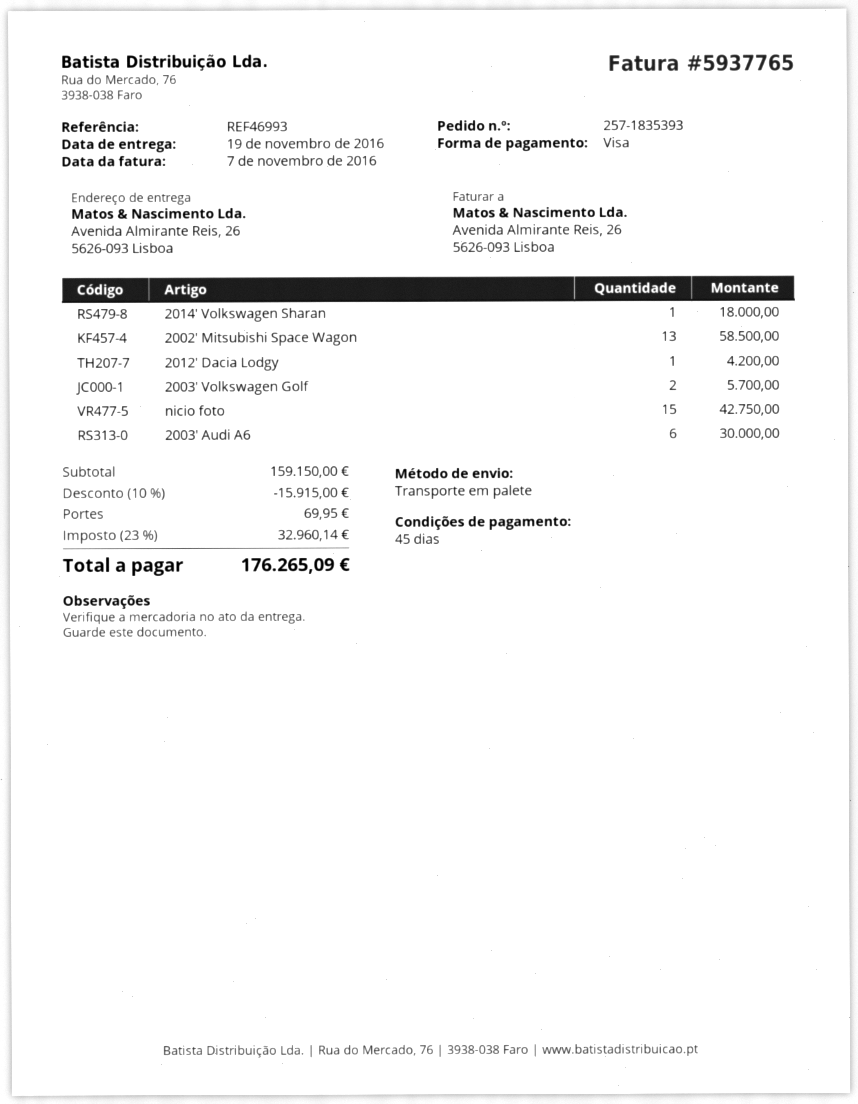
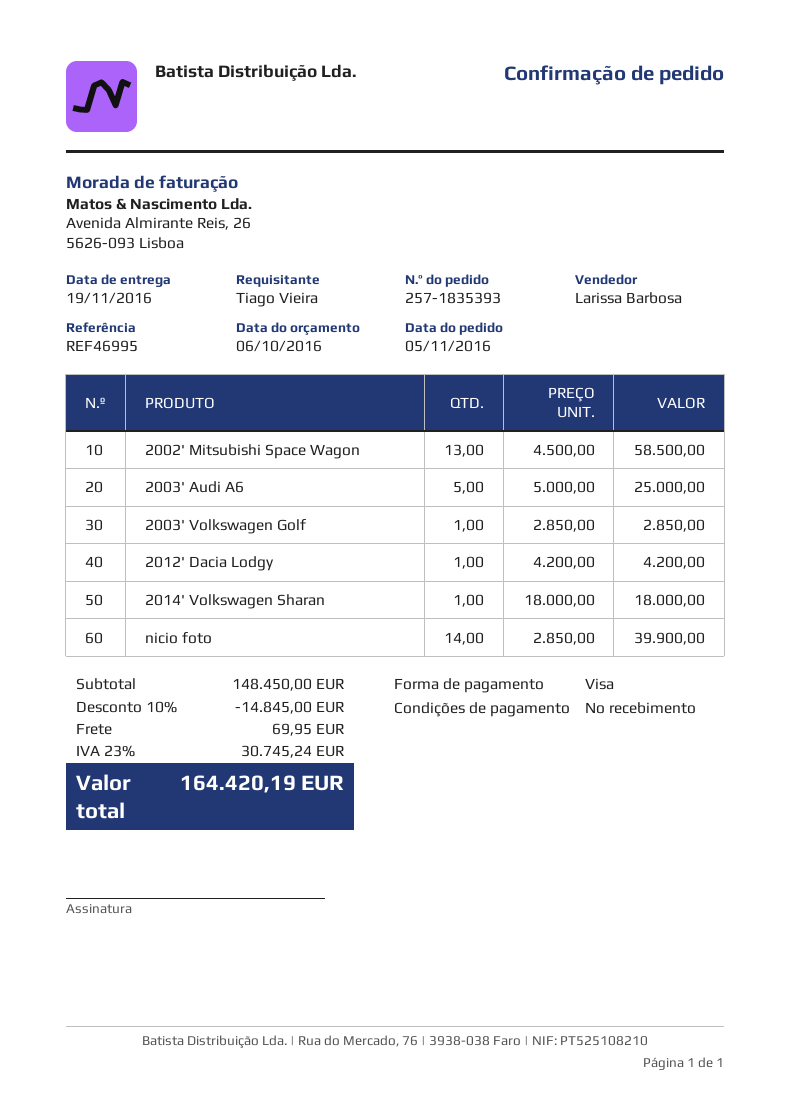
payment terms: 45 days -> on receipt
reference: REF46993 -> REF46995
2003' Volkswagen Golf: 2 for 5700.00 -> 1 for 2850.00
nicio foto: 15 for 42750.00 -> 14 for 39900.00
2003' Audi A6: 6 for 30000.00 -> 5 for 25000.00
subtotal: 159150.00 -> 148450.00
discount: 10% = 15915.00 -> 10% = 14845.00
tax: 23% = 32960.14 -> 23% = 30745.24
total: 176265.09 -> 164420.19

